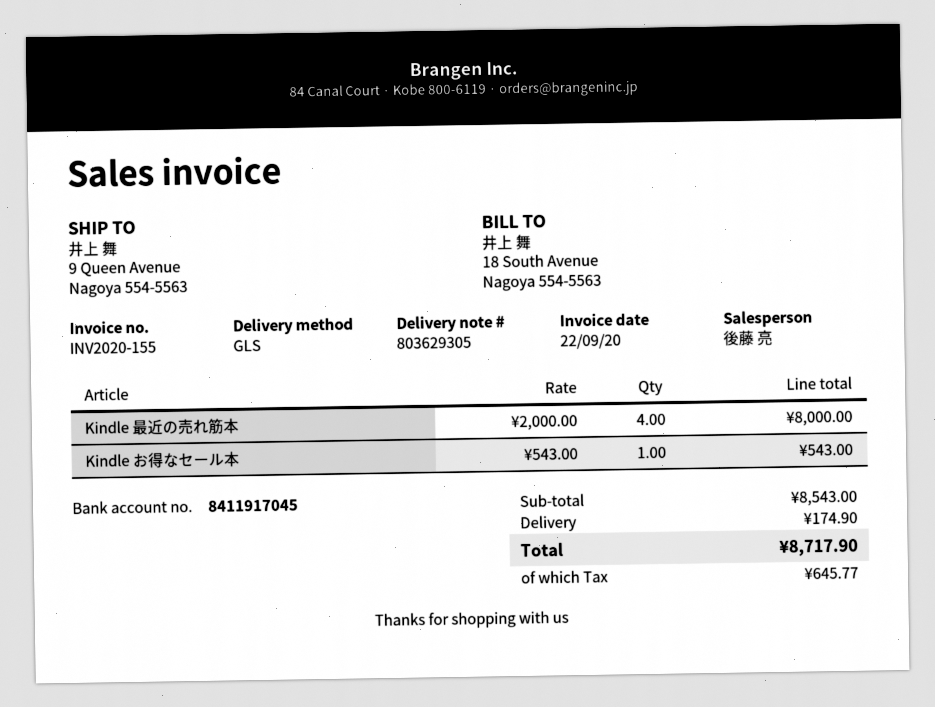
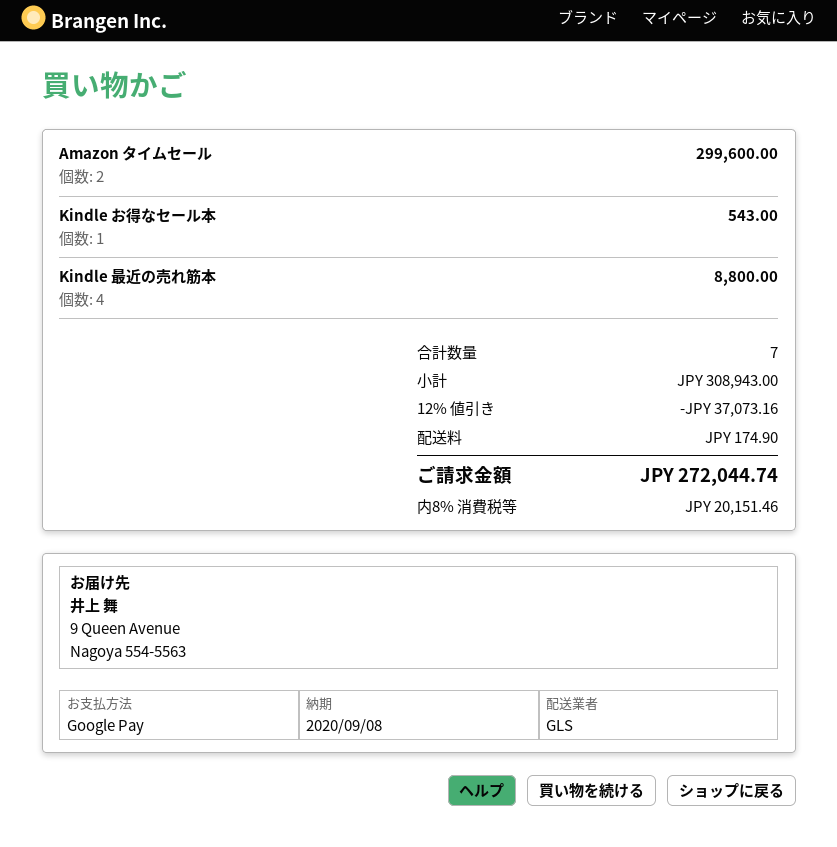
Kindle 最近の売れ筋本: 4 for 8000.00 -> 4 for 8800.00
Amazon タイムセール: none -> 2 for 299600.00
subtotal: 8543.00 -> 308943.00
discount: none -> 12% = 37073.16
tax: 645.77 -> 20151.46
total: 8717.90 -> 272044.74

